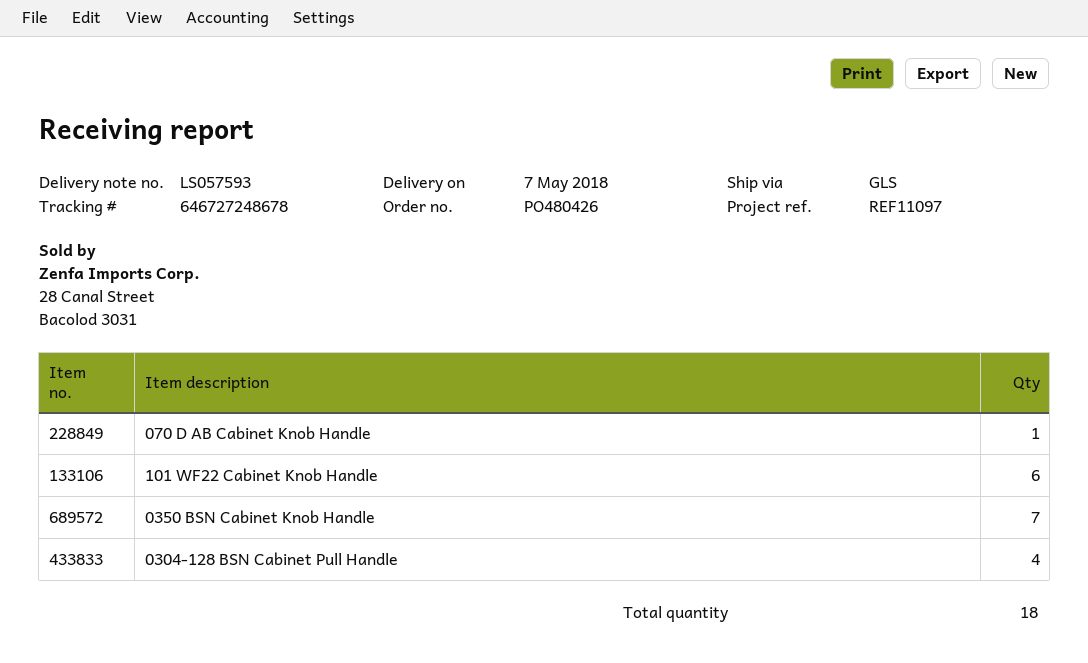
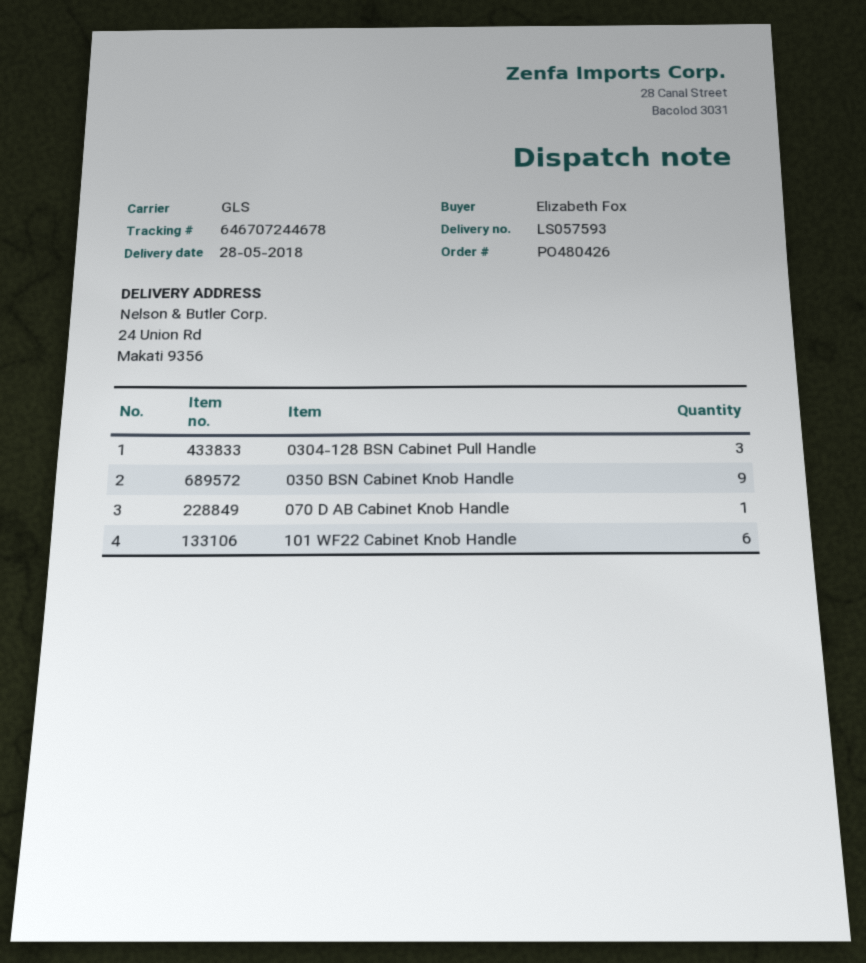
delivery date: 2018-05-07 -> 2018-05-28
tracking number: 646727248678 -> 646707244678
0350 BSN Cabinet Knob Handle: 7 -> 9
0304-128 BSN Cabinet Pull Handle: 4 -> 3

